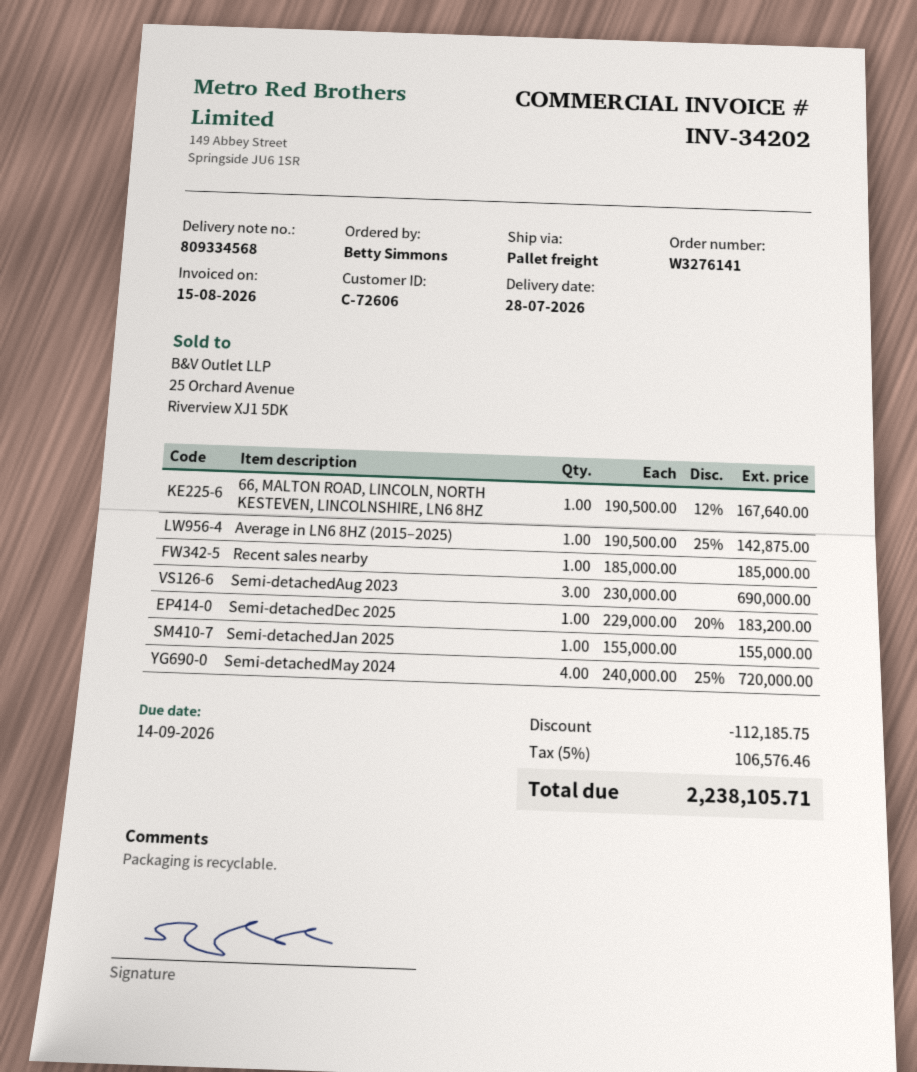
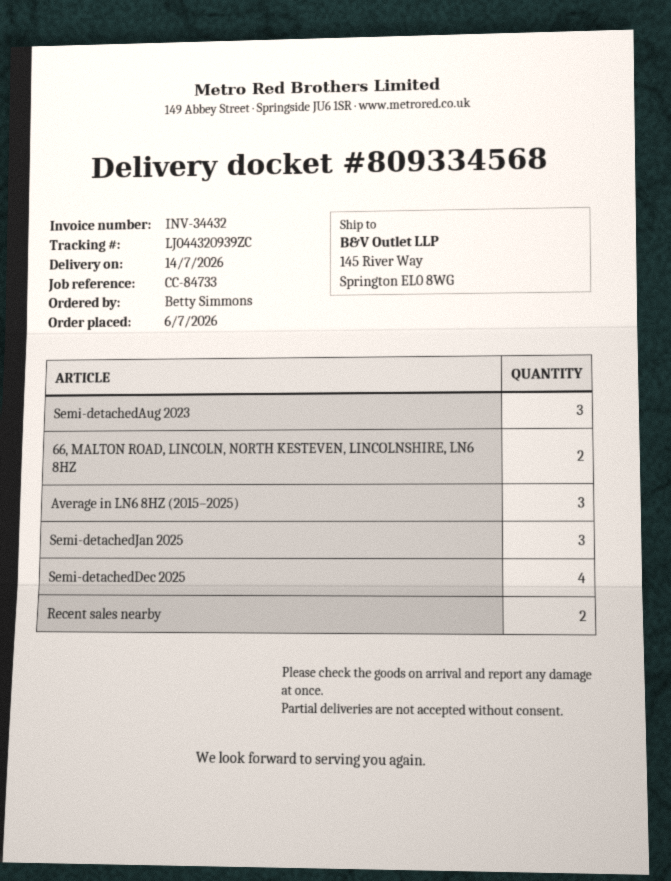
delivery date: 2026-07-28 -> 2026-07-14
invoice number: INV-34202 -> INV-34432
66, MALTON ROAD, LINCOLN, NORTH KESTEVEN, LINCOLNSHIRE, LN6 8HZ: 1 -> 2
Average in LN6 8HZ (2015–2025): 1 -> 3
Recent sales nearby: 1 -> 2
Semi-detachedDec 2025: 1 -> 4
Semi-detachedJan 2025: 1 -> 3
Semi-detachedMay 2024: 4 -> none

